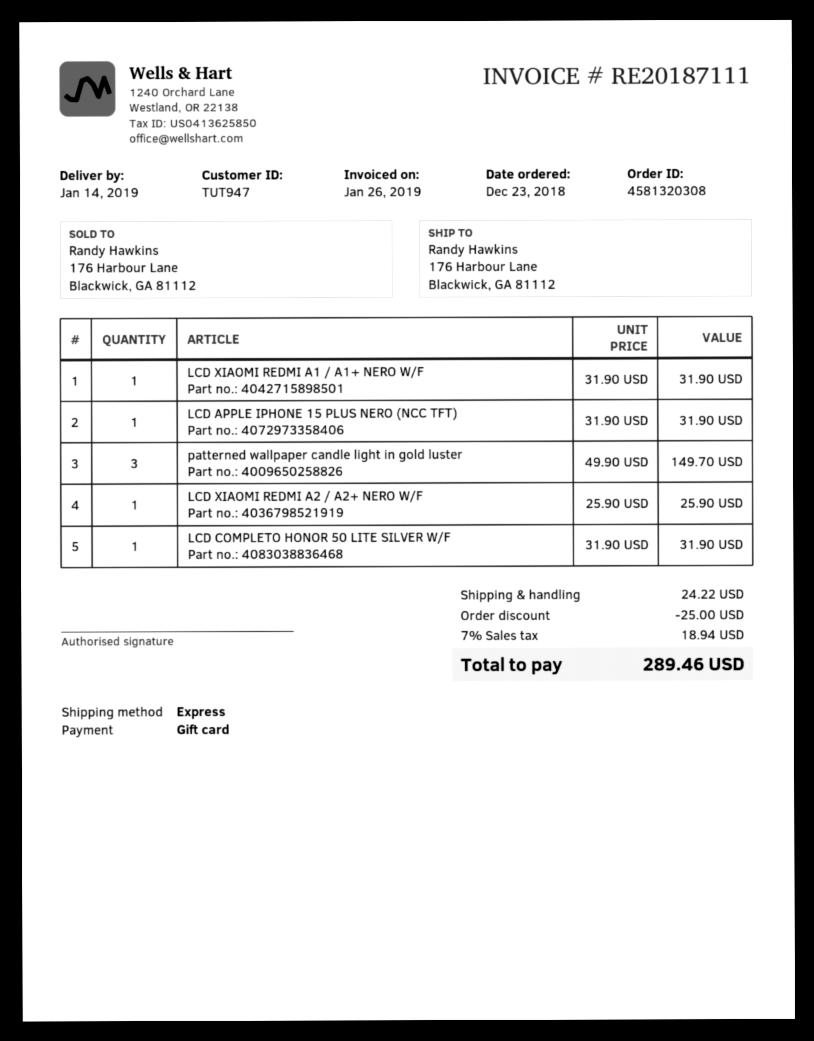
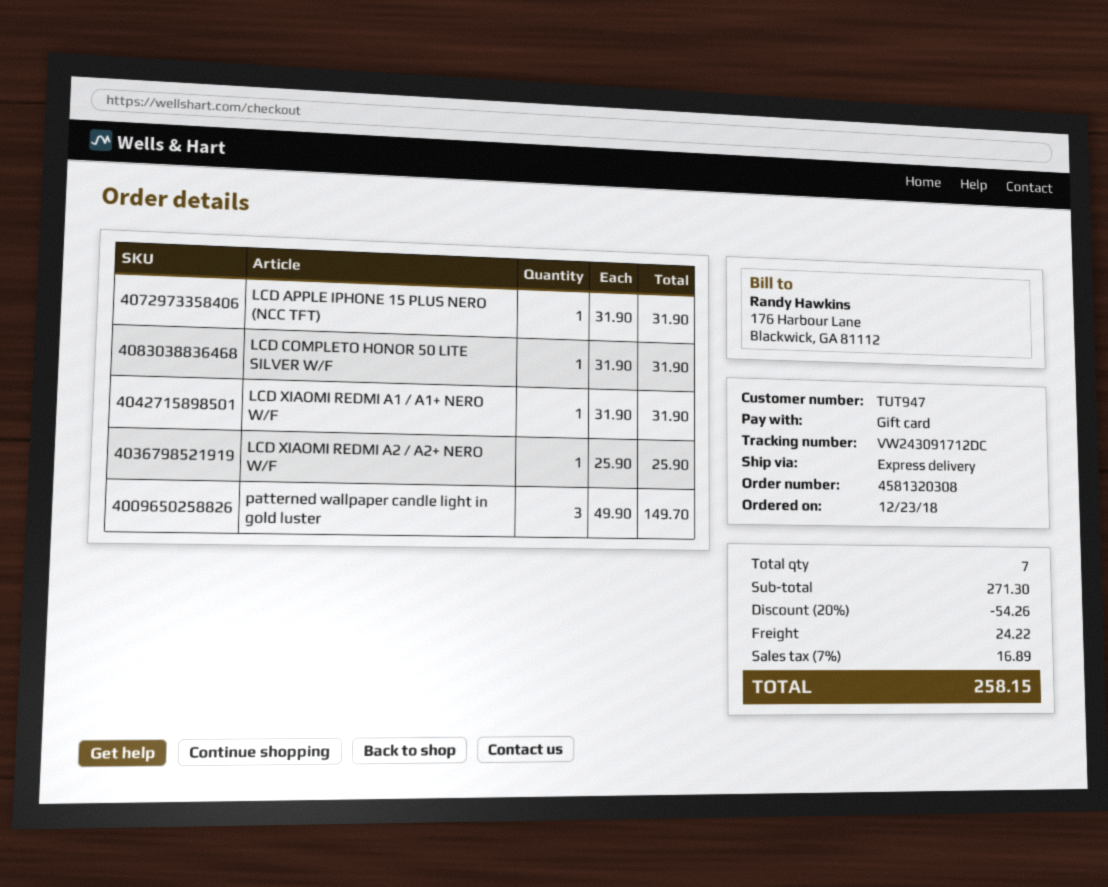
discount: 25.00 -> 54.26
tax: 7% = 18.94 -> 7% = 16.89
total: 289.46 -> 258.15

